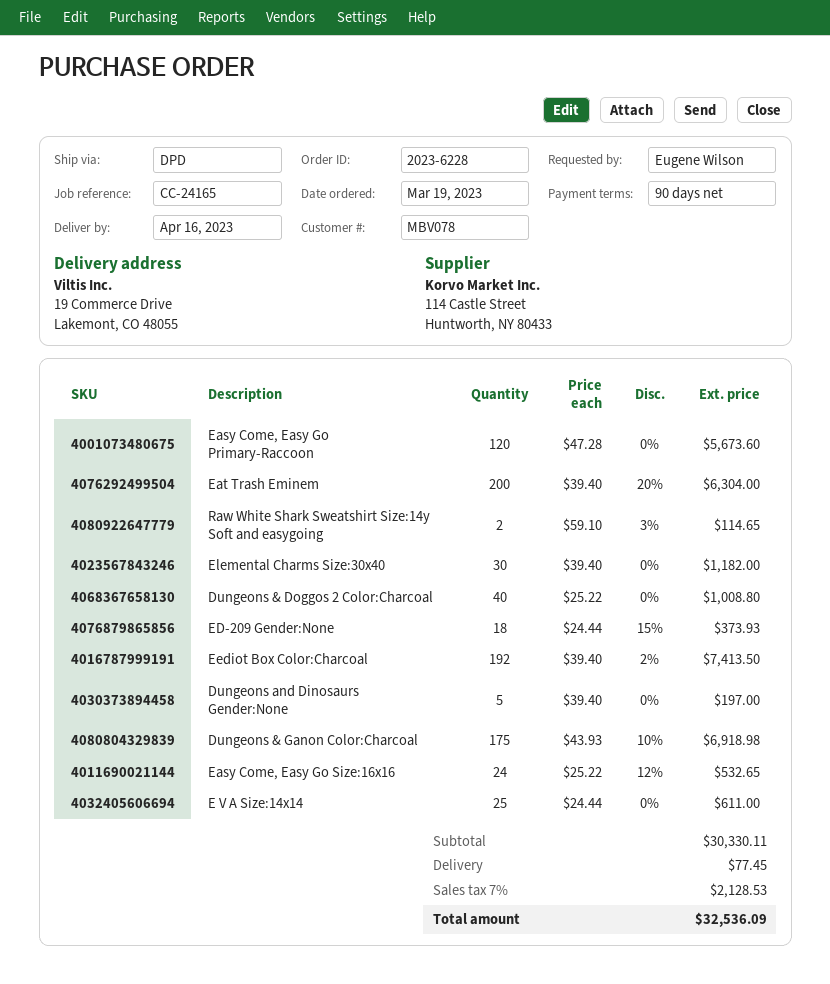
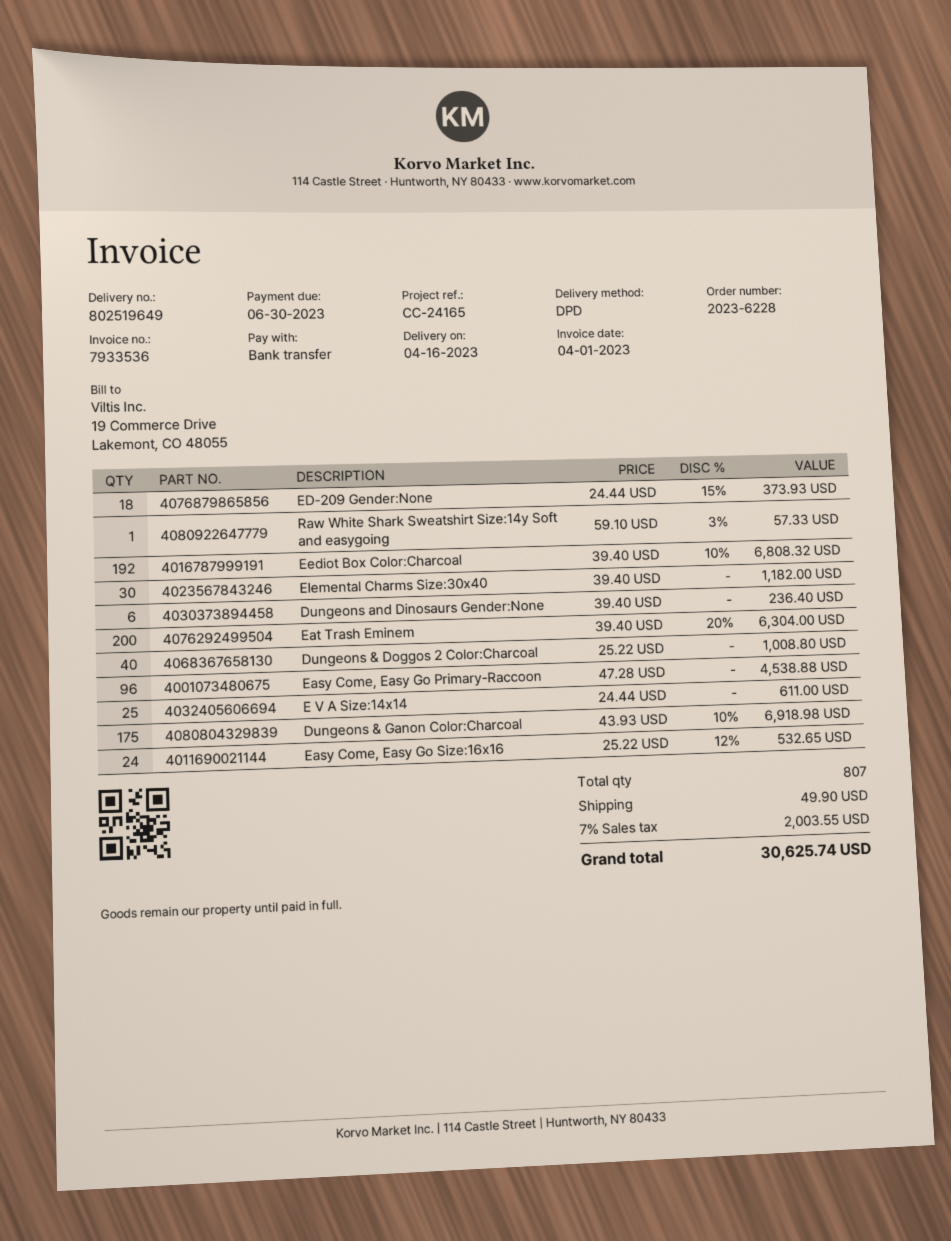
Easy Come, Easy Go Primary-Raccoon: 120 x 47.28 = 5673.60 -> 96 x 47.28 = 4538.88
Raw White Shark Sweatshirt Size:14y Soft and easygoing: 2 x 59.10 - 3% = 114.65 -> 1 x 59.10 - 3% = 57.33
Eediot Box Color:Charcoal: 192 x 39.40 - 2% = 7413.50 -> 192 x 39.40 - 10% = 6808.32
Dungeons and Dinosaurs Gender:None: 5 x 39.40 = 197.00 -> 6 x 39.40 = 236.40
shipping: 77.45 -> 49.90
tax: 7% = 2128.53 -> 7% = 2003.55
total: 32536.09 -> 30625.74

